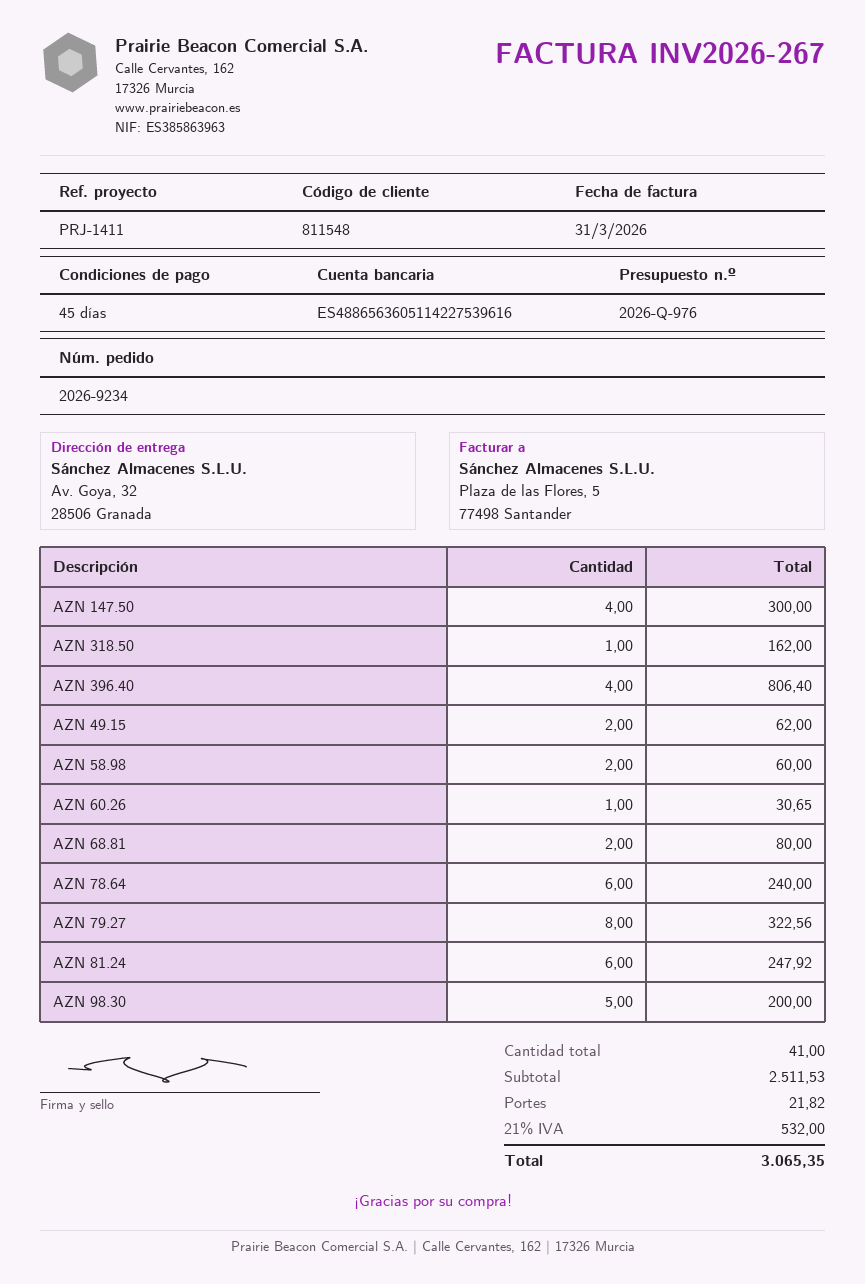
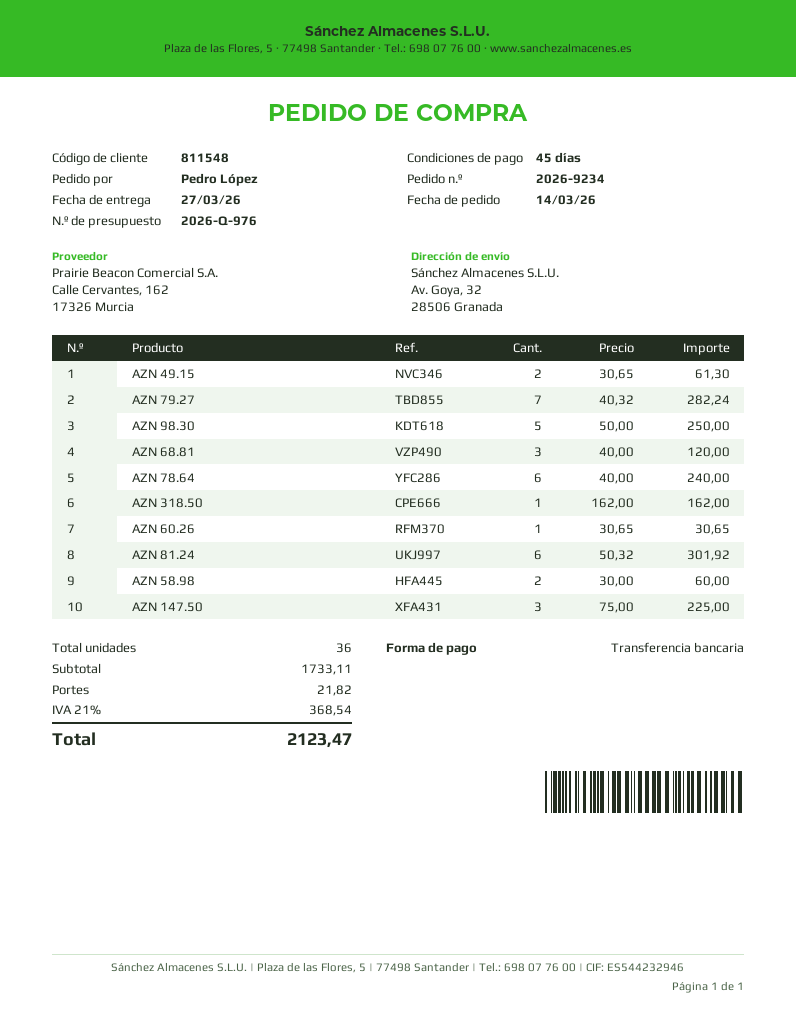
AZN 147.50: 4 for 300.00 -> 3 for 225.00
AZN 396.40: 4 for 806.40 -> none
AZN 49.15: 2 for 62.00 -> 2 for 61.30
AZN 68.81: 2 for 80.00 -> 3 for 120.00
AZN 79.27: 8 for 322.56 -> 7 for 282.24
AZN 81.24: 6 for 247.92 -> 6 for 301.92
AZN 98.30: 5 for 200.00 -> 5 for 250.00
total quantity: 41 -> 36
subtotal: 2511.53 -> 1733.11
tax: 21% = 532.00 -> 21% = 368.54
total: 3065.35 -> 2123.47

